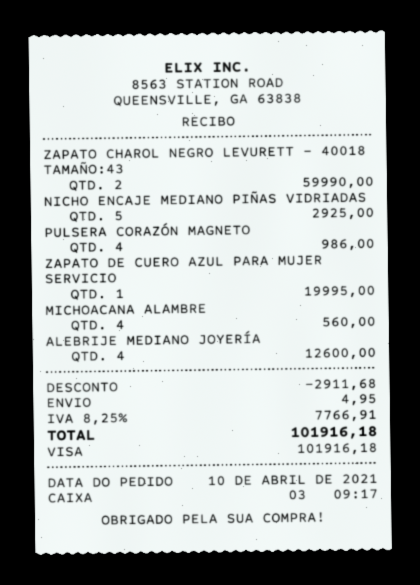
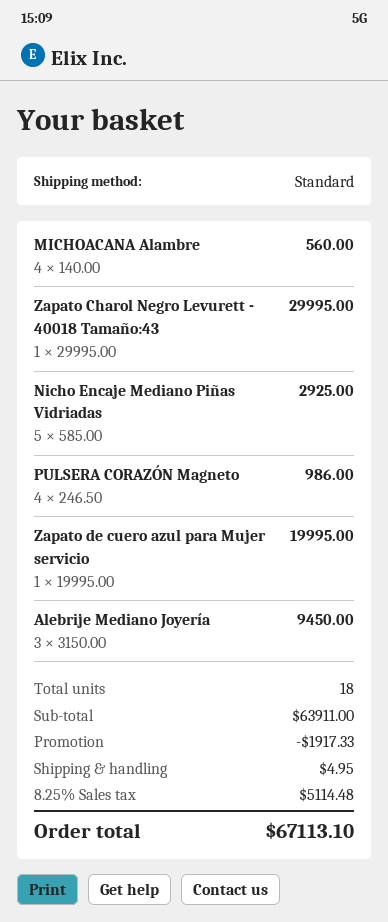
ZAPATO CHAROL NEGRO LEVURETT - 40018 TAMAÑO:43: 2 for 59990.00 -> 1 for 29995.00
ALEBRIJE MEDIANO JOYERÍA: 4 for 12600.00 -> 3 for 9450.00
discount: 2911.68 -> 1917.33
tax: 8.25% = 7766.91 -> 8.25% = 5114.48
total: 101916.18 -> 67113.10

